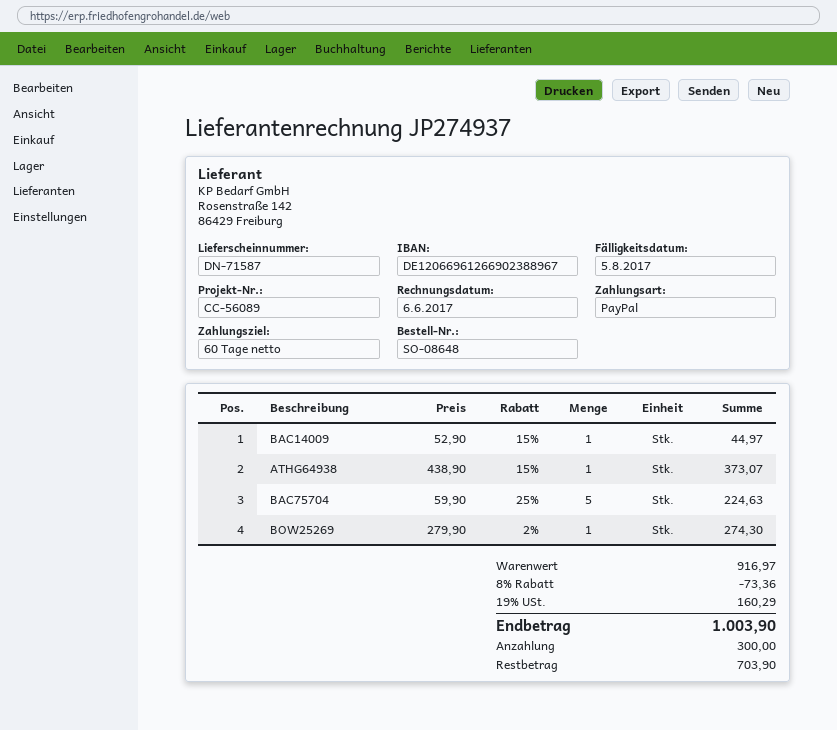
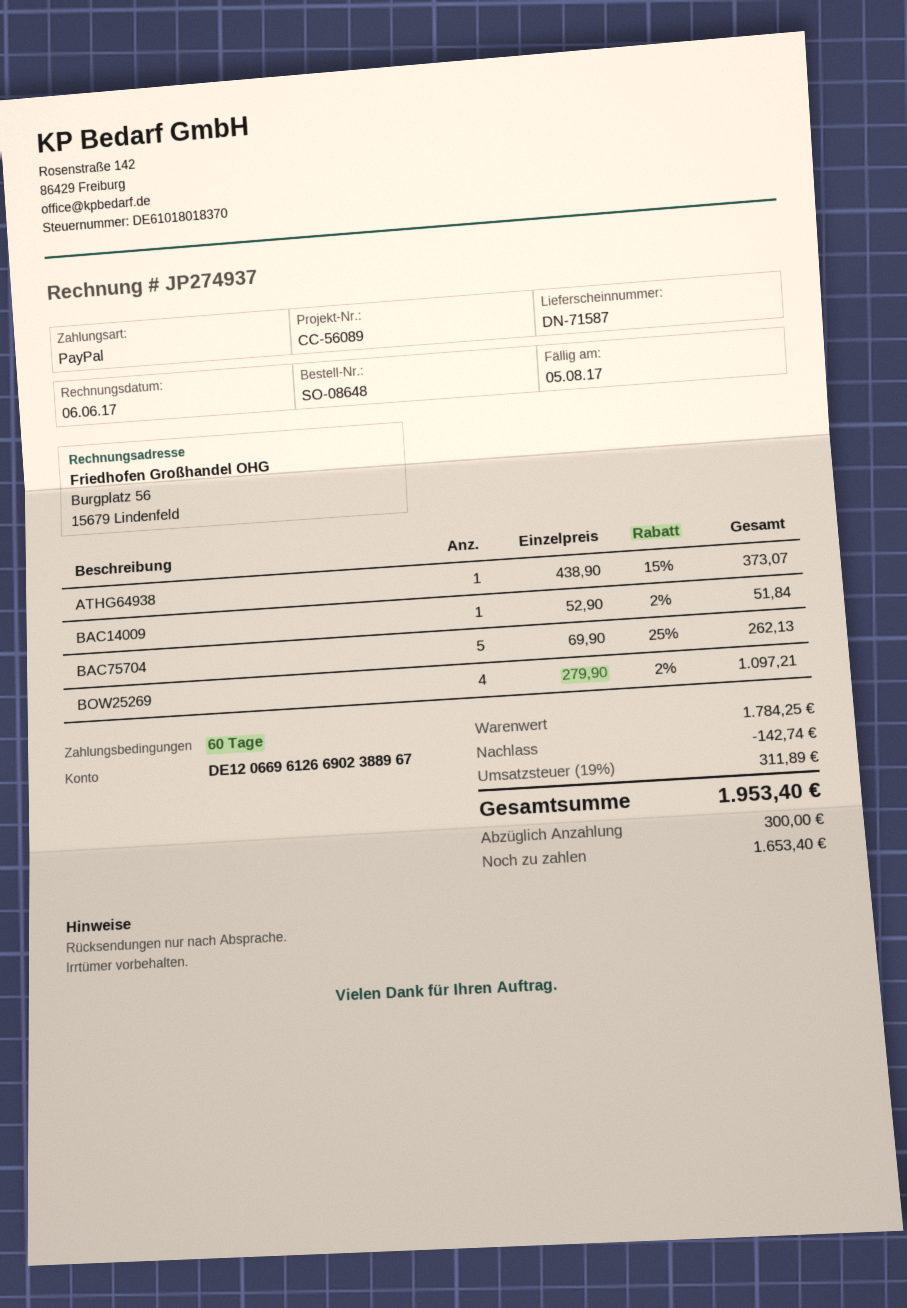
BAC14009: 1 x 52.90 - 15% = 44.97 -> 1 x 52.90 - 2% = 51.84
BAC75704: 5 x 59.90 - 25% = 224.63 -> 5 x 69.90 - 25% = 262.13
BOW25269: 1 x 279.90 - 2% = 274.30 -> 4 x 279.90 - 2% = 1097.21
subtotal: 916.97 -> 1784.25
discount: 73.36 -> 142.74
tax: 19% = 160.29 -> 19% = 311.89
total: 1003.90 -> 1953.40
balance: 703.90 -> 1653.40

